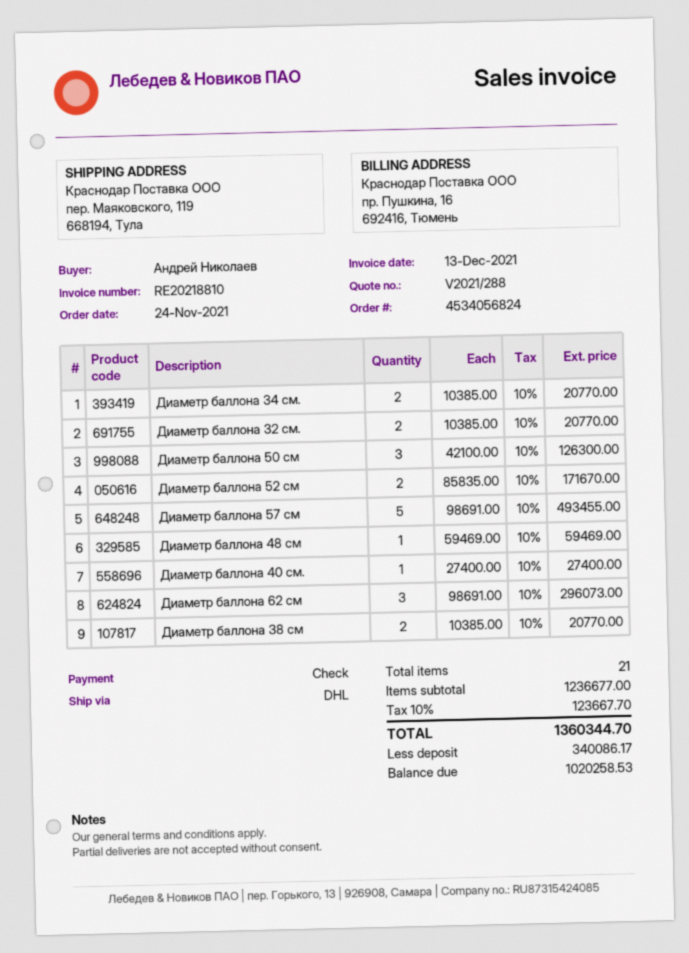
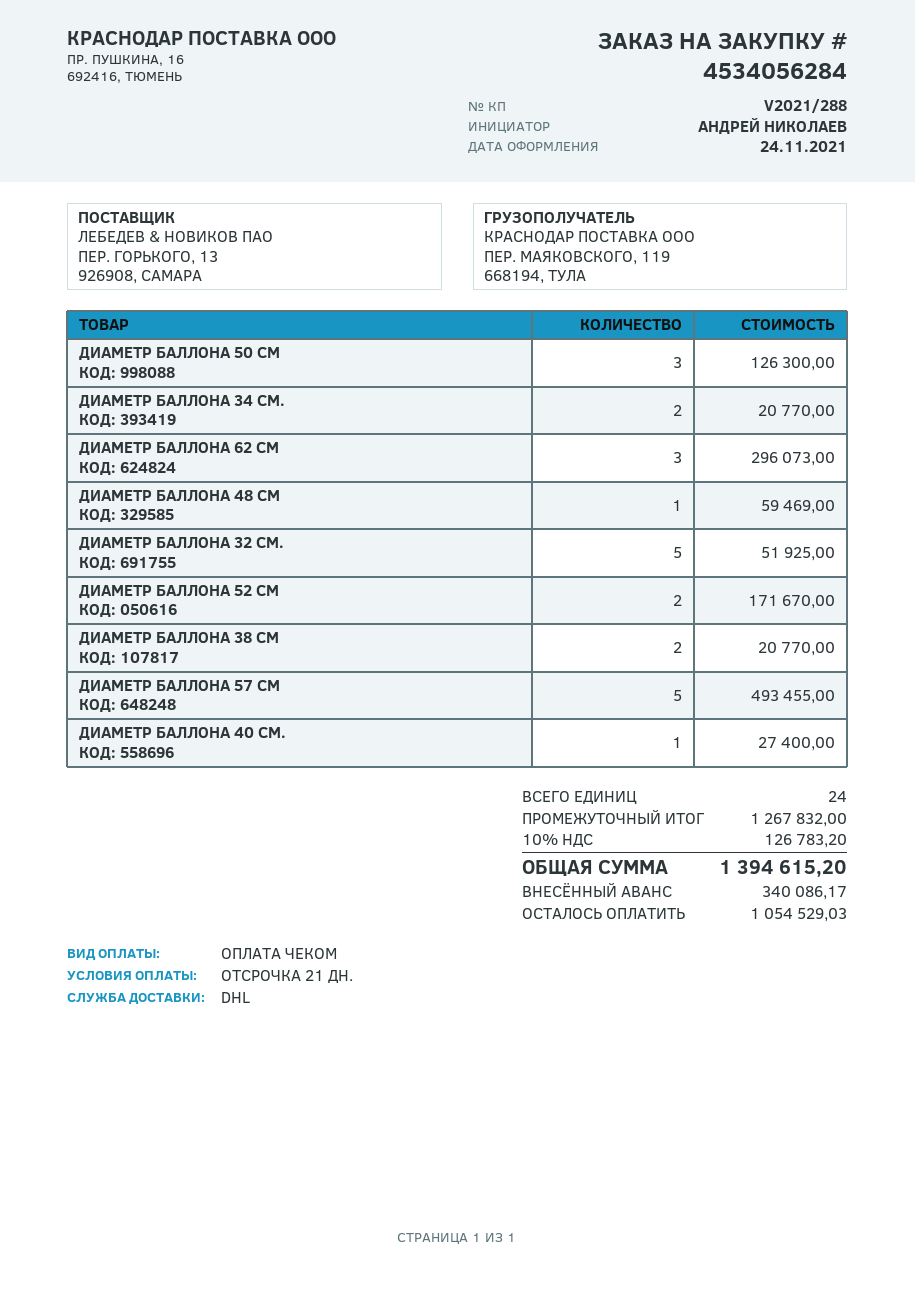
order number: 4534056824 -> 4534056284
Диаметр баллона 32 см.: 2 for 20770.00 -> 5 for 51925.00
total quantity: 21 -> 24
subtotal: 1236677.00 -> 1267832.00
tax: 10% = 123667.70 -> 10% = 126783.20
total: 1360344.70 -> 1394615.20
balance: 1020258.53 -> 1054529.03

